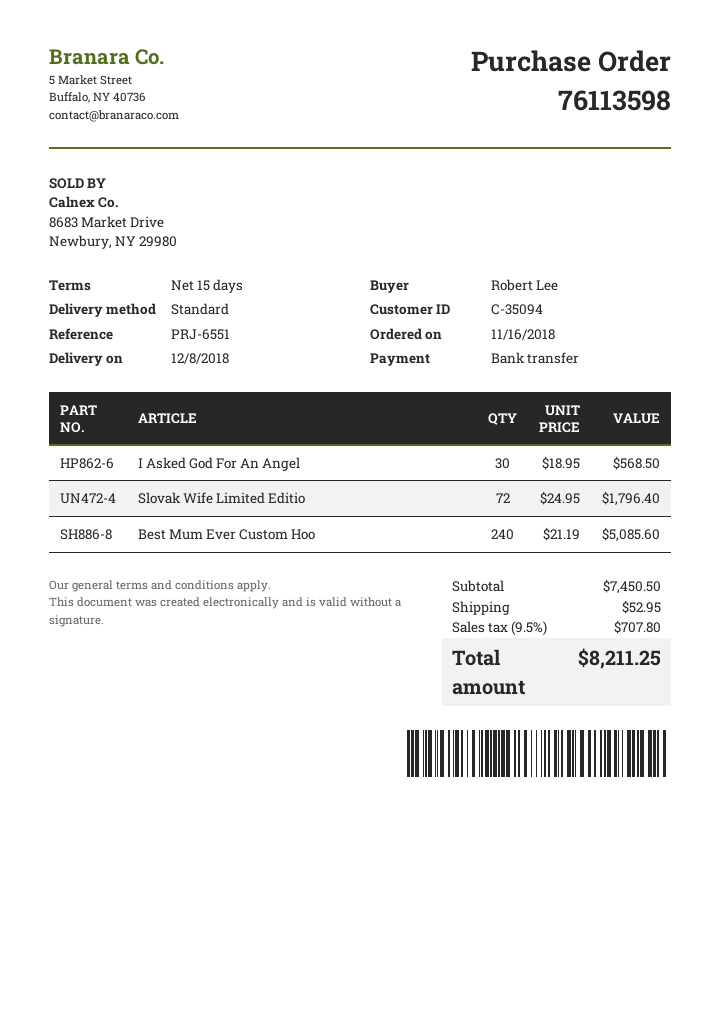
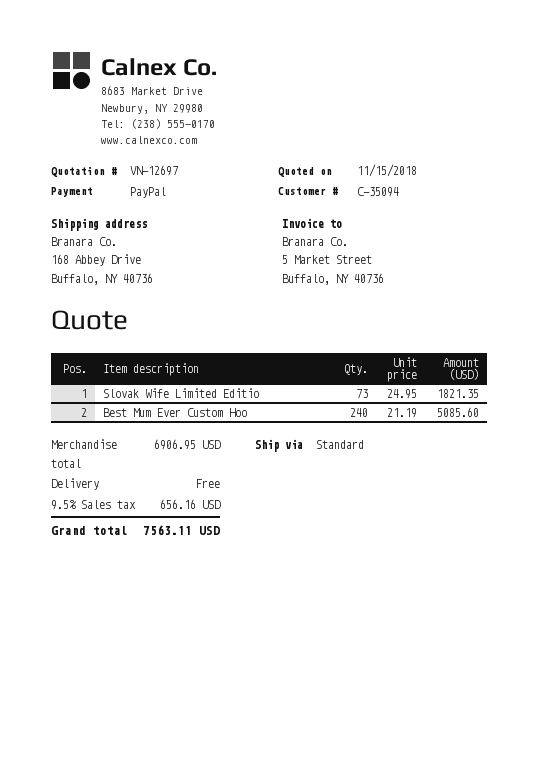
payment method: bank transfer -> PayPal
I Asked God For An Angel: 30 x 18.95 = 568.50 -> none
Slovak Wife Limited Editio: 72 x 24.95 = 1796.40 -> 73 x 24.95 = 1821.35
subtotal: 7450.50 -> 6906.95
shipping: 52.95 -> 0.00
tax: 9.5% = 707.80 -> 9.5% = 656.16
total: 8211.25 -> 7563.11

